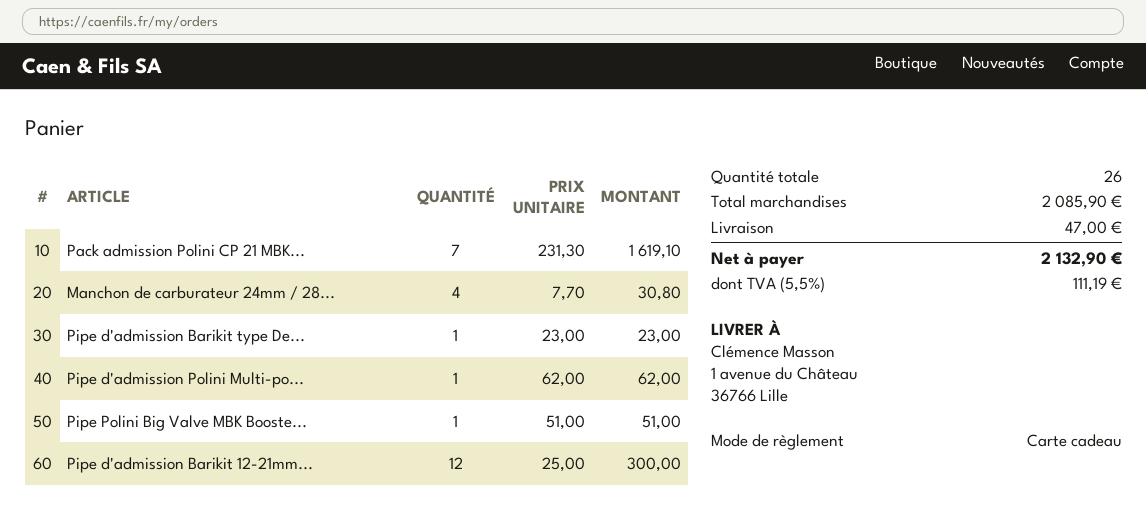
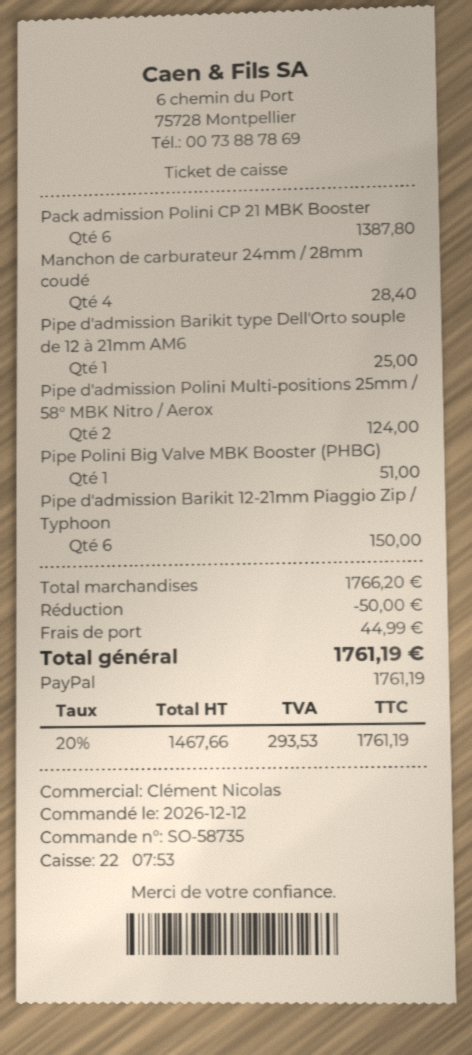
payment method: gift card -> PayPal
Pack admission Polini CP 21 MBK...: 7 for 1619.10 -> 6 for 1387.80
Manchon de carburateur 24mm / 28...: 4 for 30.80 -> 4 for 28.40
Pipe d'admission Barikit type De...: 1 for 23.00 -> 1 for 25.00
Pipe d'admission Polini Multi-po...: 1 for 62.00 -> 2 for 124.00
Pipe d'admission Barikit 12-21mm...: 12 for 300.00 -> 6 for 150.00
subtotal: 2085.90 -> 1766.20
discount: none -> 50.00
shipping: 47.00 -> 44.99
tax: 5.5% = 111.19 -> 20% = 293.53
total: 2132.90 -> 1761.19

